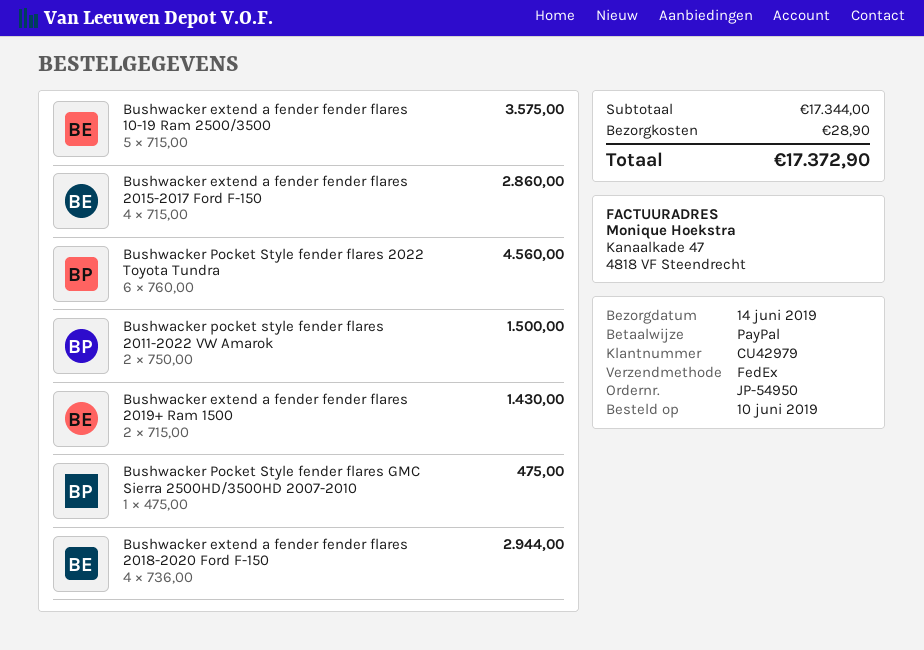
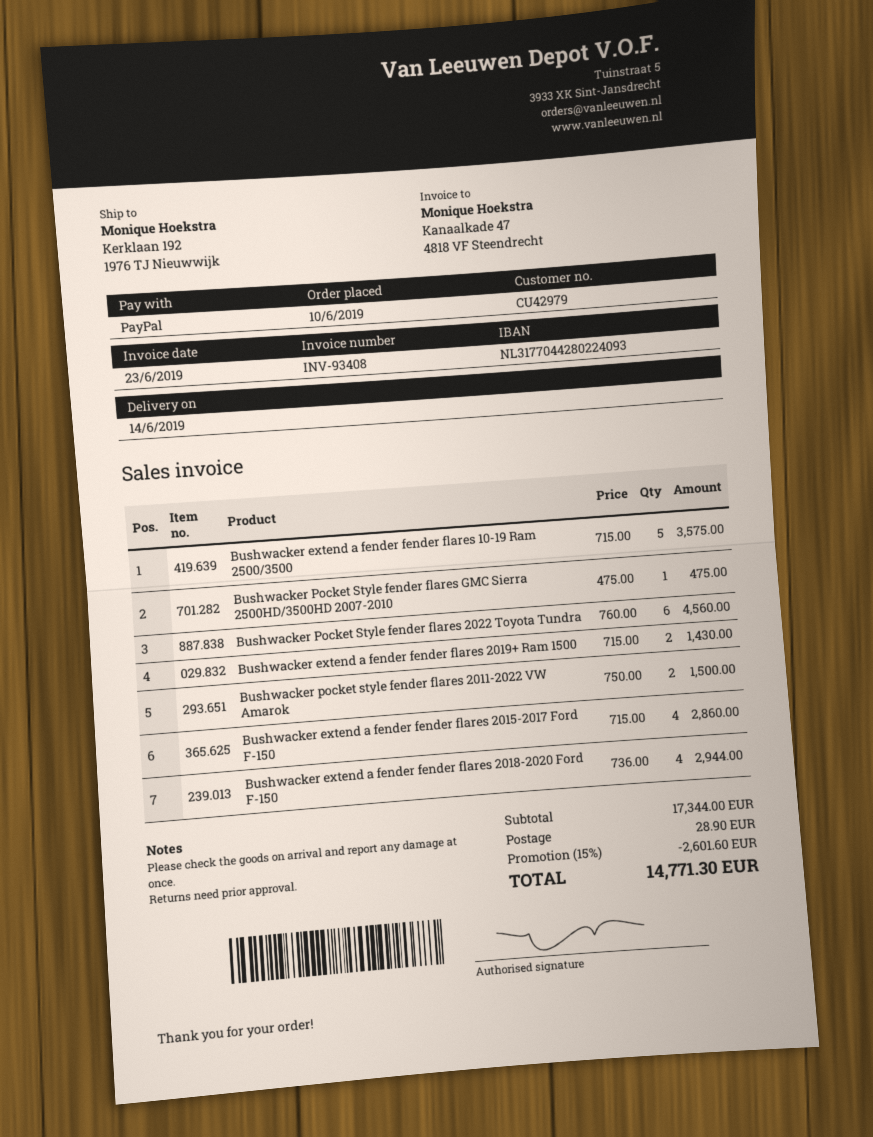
discount: none -> 15% = 2601.60
total: 17372.90 -> 14771.30

